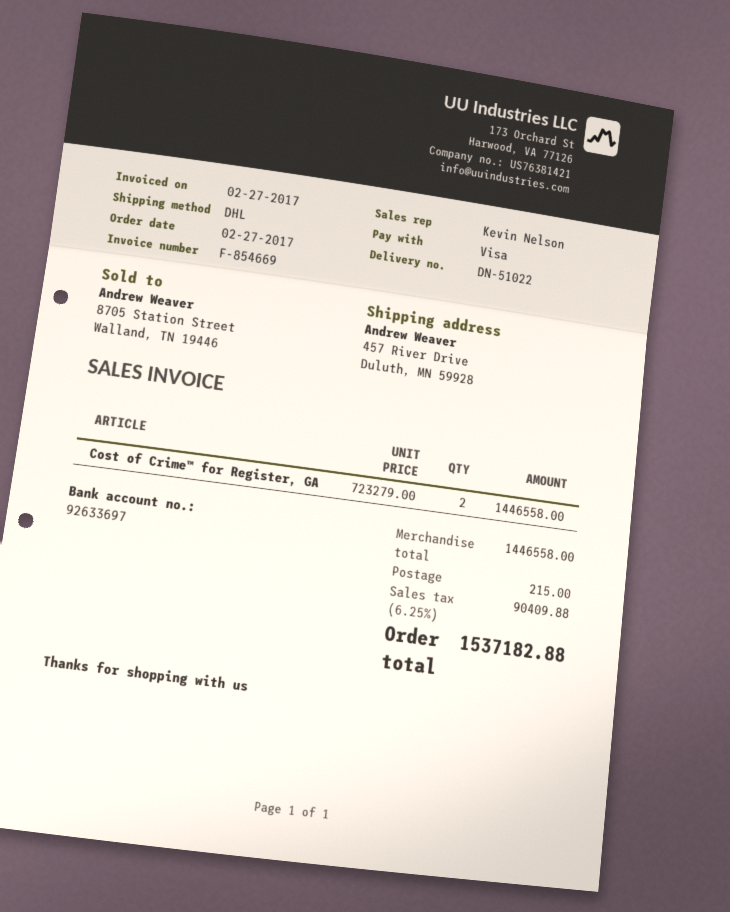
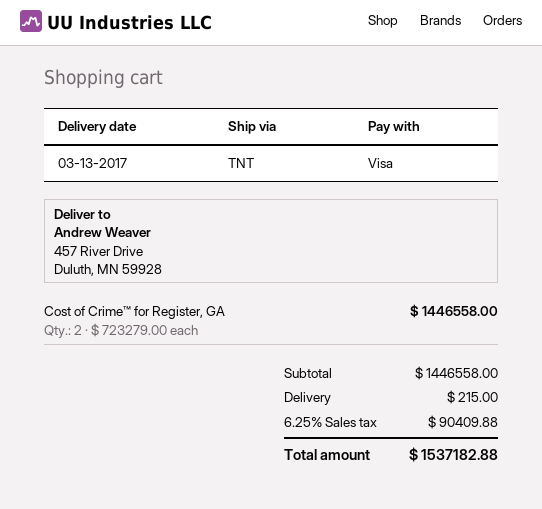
shipping method: DHL -> TNT

